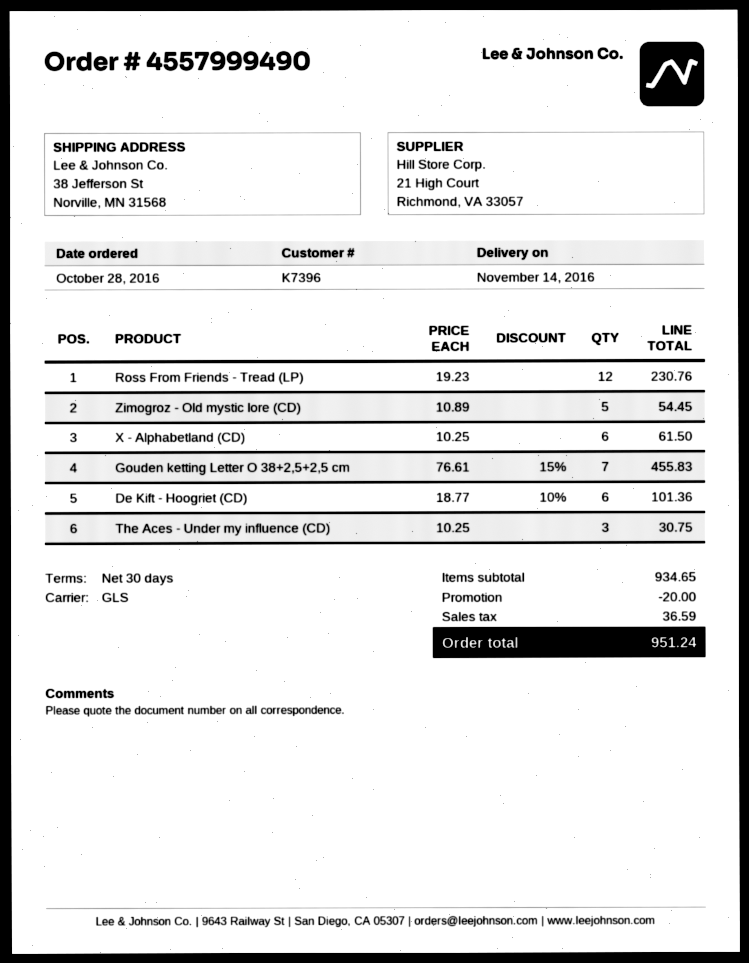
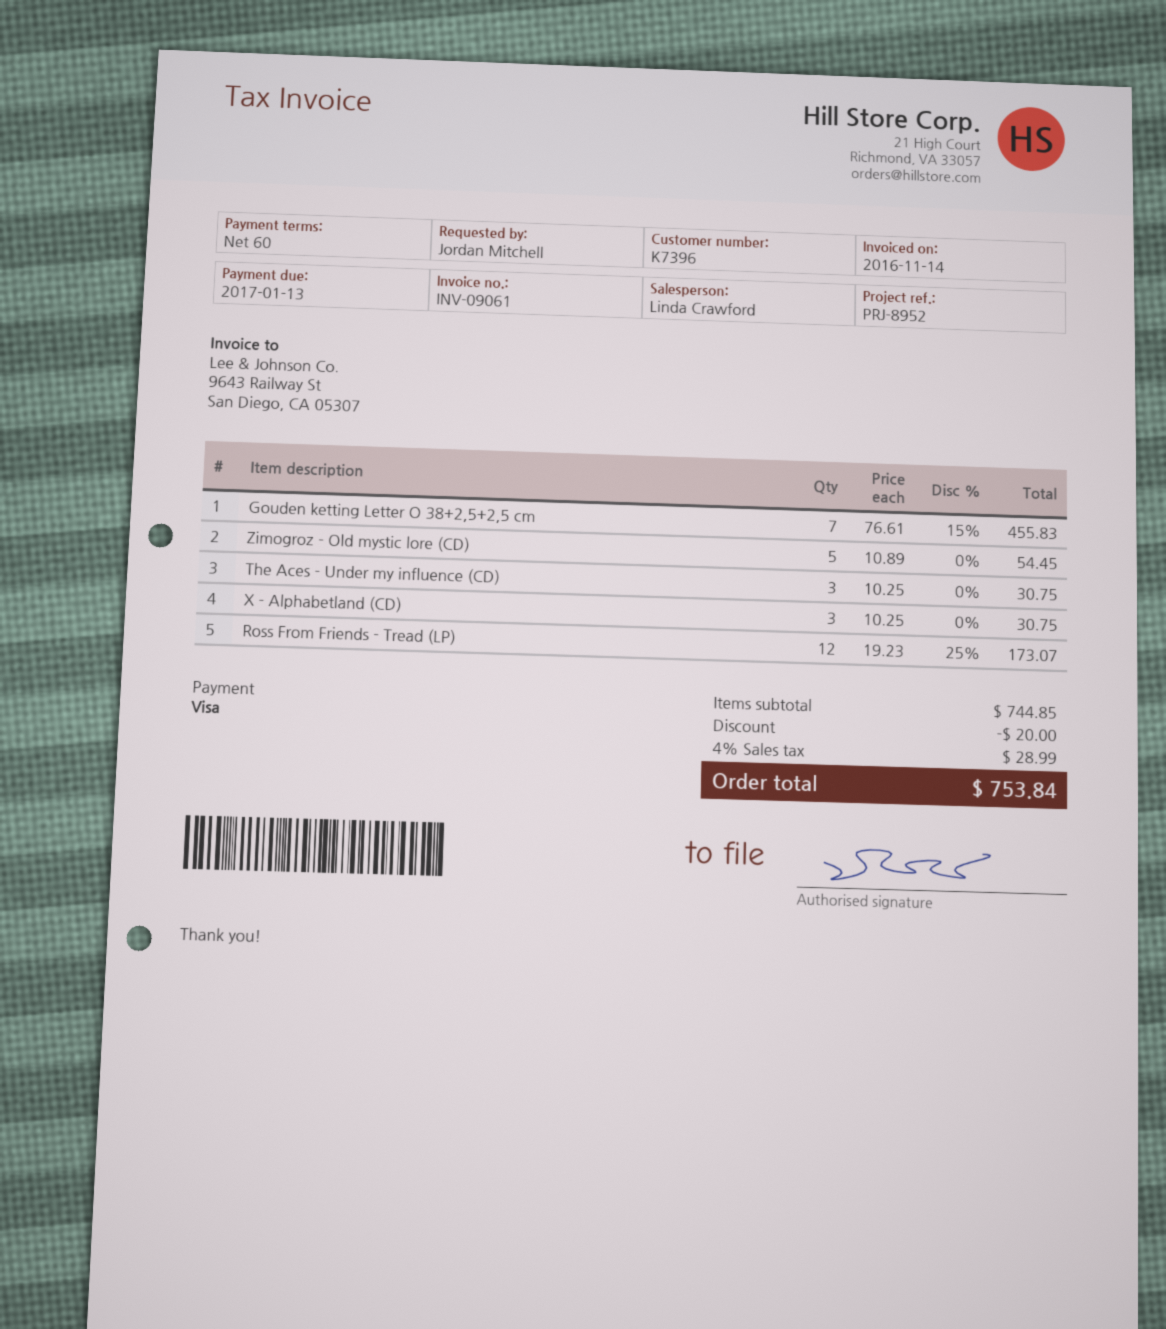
payment terms: 30 days -> 60 days
Ross From Friends - Tread (LP): 12 x 19.23 = 230.76 -> 12 x 19.23 - 25% = 173.07
X - Alphabetland (CD): 6 x 10.25 = 61.50 -> 3 x 10.25 = 30.75
De Kift - Hoogriet (CD): 6 x 18.77 - 10% = 101.36 -> none
subtotal: 934.65 -> 744.85
tax: 36.59 -> 28.99
total: 951.24 -> 753.84

